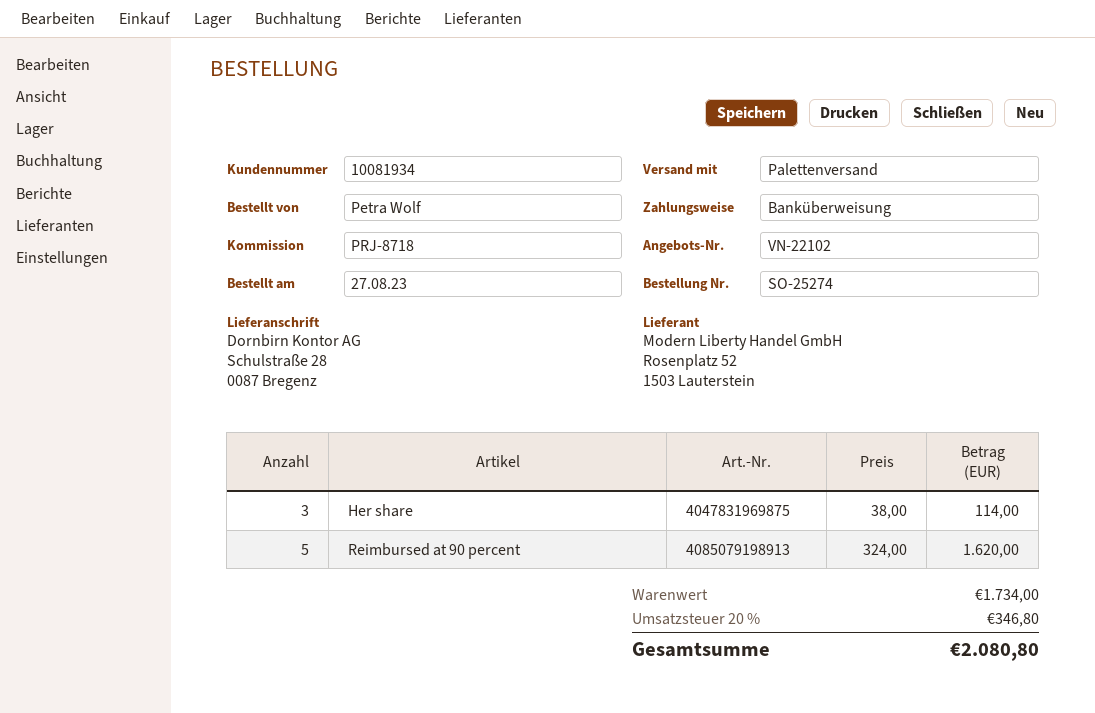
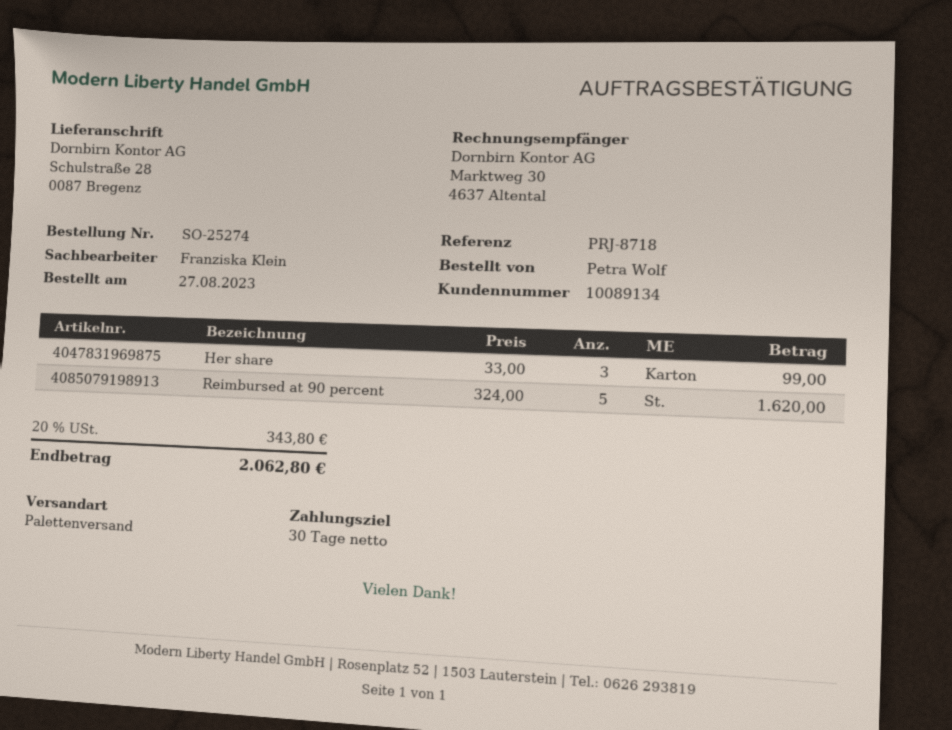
customer number: 10081934 -> 10089134
Her share: 3 x 38.00 = 114.00 -> 3 x 33.00 = 99.00
tax: 20% = 346.80 -> 20% = 343.80
total: 2080.80 -> 2062.80

